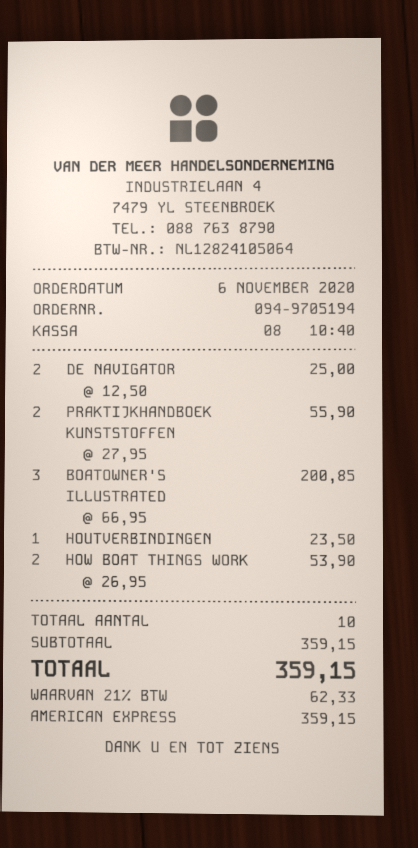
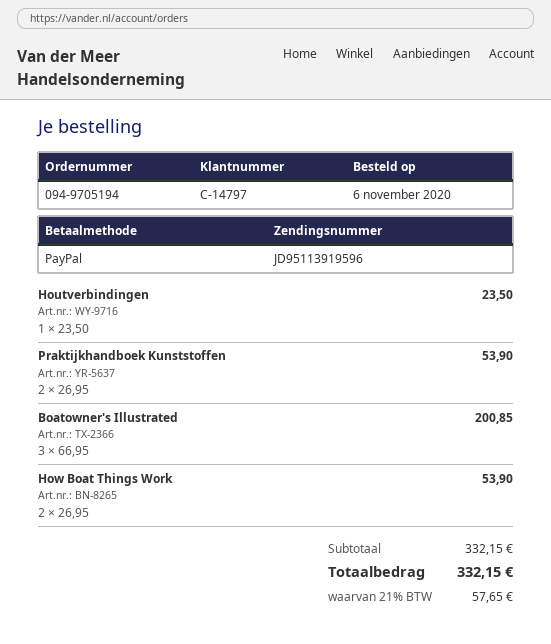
payment method: American Express -> PayPal
DE NAVIGATOR: 2 x 12.50 = 25.00 -> none
PRAKTIJKHANDBOEK KUNSTSTOFFEN: 2 x 27.95 = 55.90 -> 2 x 26.95 = 53.90
subtotal: 359.15 -> 332.15
tax: 21% = 62.33 -> 21% = 57.65
total: 359.15 -> 332.15

